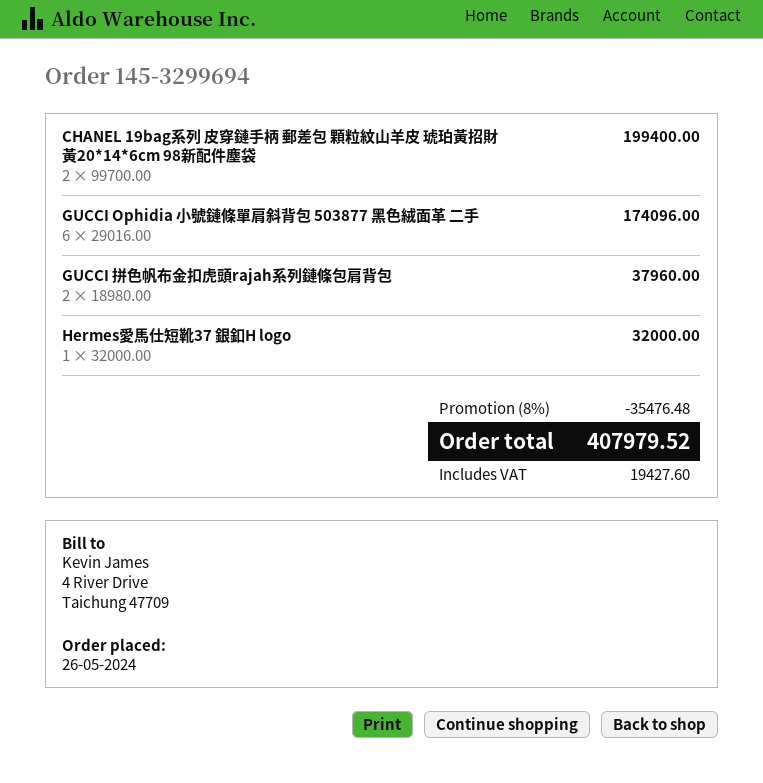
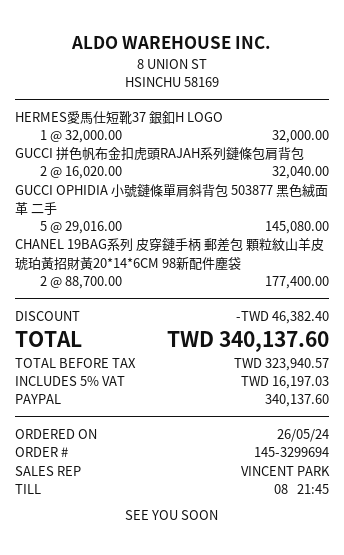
CHANEL 19bag系列 皮穿鏈手柄 郵差包 顆粒紋山羊皮 琥珀黃招財黃20*14*6cm 98新配件塵袋: 2 x 99700.00 = 199400.00 -> 2 x 88700.00 = 177400.00
GUCCI Ophidia 小號鏈條單肩斜背包 503877 黑色絨面革 二手: 6 x 29016.00 = 174096.00 -> 5 x 29016.00 = 145080.00
GUCCI 拼色帆布金扣虎頭rajah系列鏈條包肩背包: 2 x 18980.00 = 37960.00 -> 2 x 16020.00 = 32040.00
discount: 35476.48 -> 46382.40
tax: 19427.60 -> 16197.03
total: 407979.52 -> 340137.60

